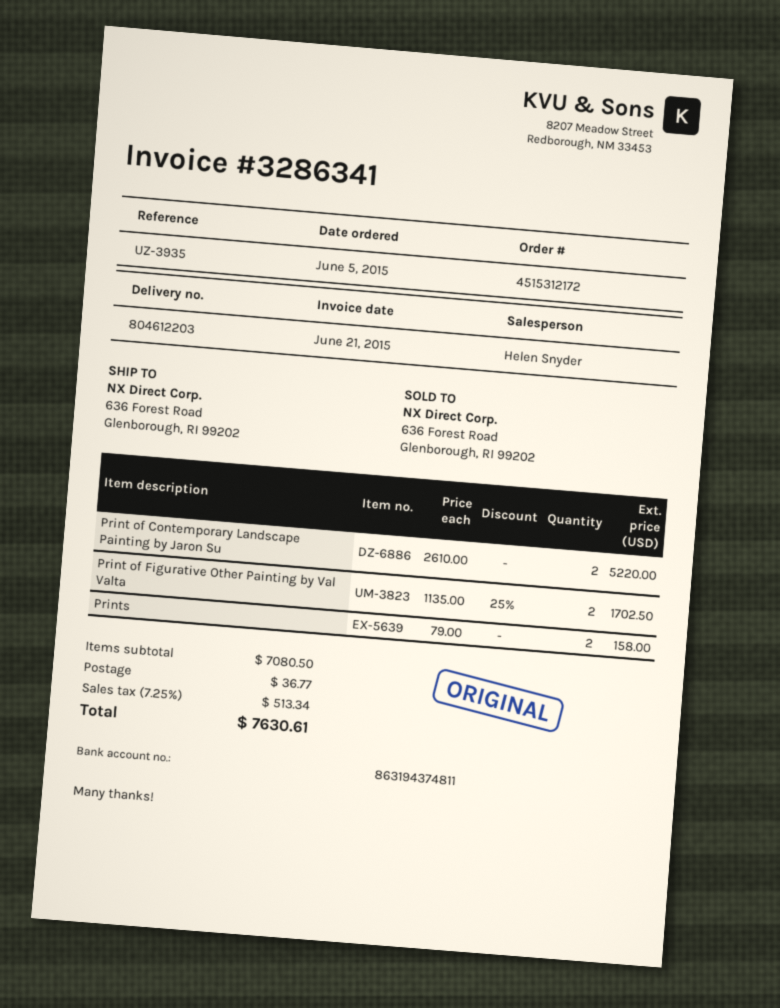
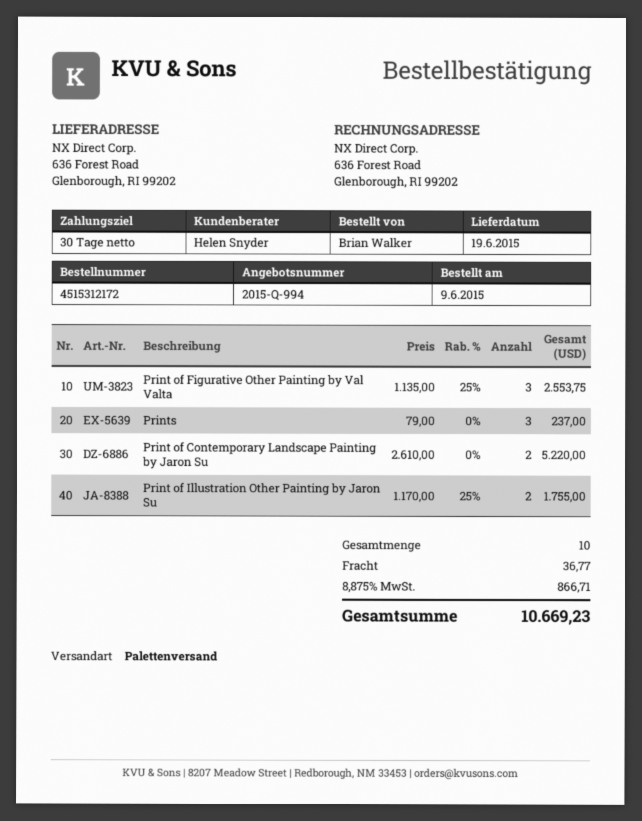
order date: 2015-06-05 -> 2015-06-09
Print of Figurative Other Painting by Val Valta: 2 x 1135.00 - 25% = 1702.50 -> 3 x 1135.00 - 25% = 2553.75
Prints: 2 x 79.00 = 158.00 -> 3 x 79.00 = 237.00
Print of Illustration Other Painting by Jaron Su: none -> 2 x 1170.00 - 25% = 1755.00
tax: 7.25% = 513.34 -> 8.875% = 866.71
total: 7630.61 -> 10669.23

